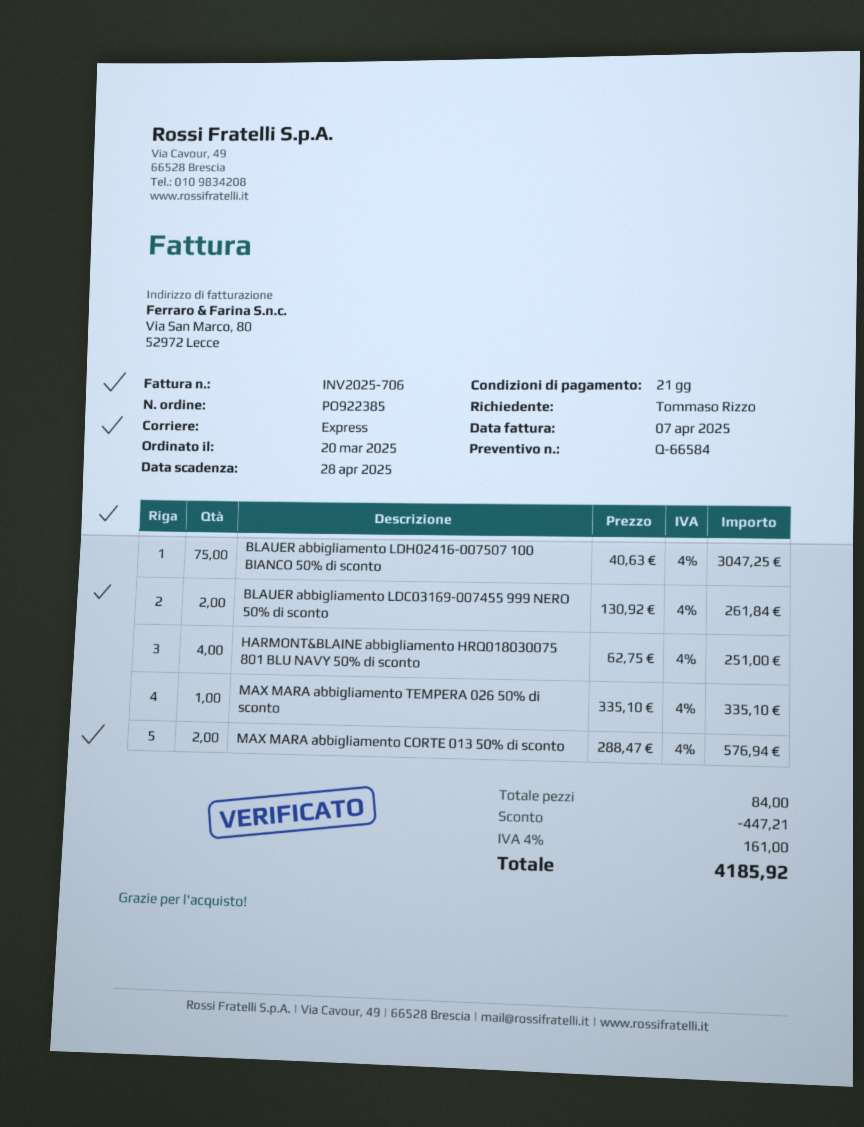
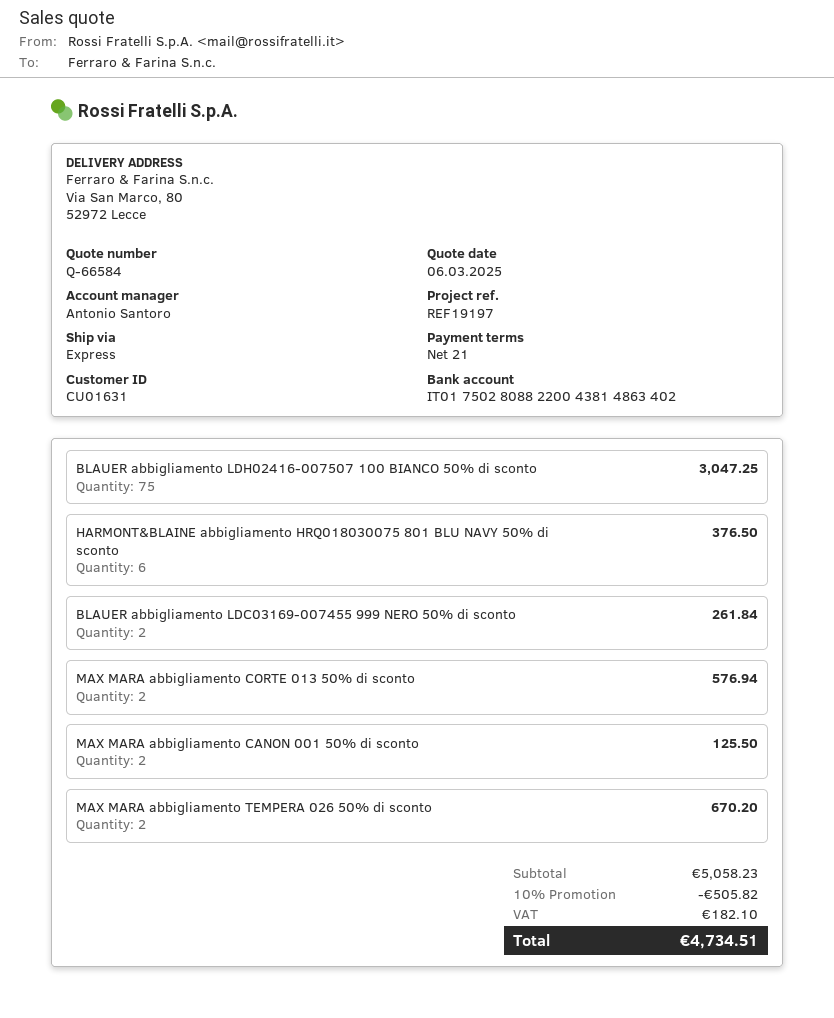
HARMONT&BLAINE abbigliamento HRQ018030075 801 BLU NAVY 50% di sconto: 4 for 251.00 -> 6 for 376.50
MAX MARA abbigliamento TEMPERA 026 50% di sconto: 1 for 335.10 -> 2 for 670.20
MAX MARA abbigliamento CANON 001 50% di sconto: none -> 2 for 125.50
discount: 447.21 -> 505.82
tax: 161.00 -> 182.10
total: 4185.92 -> 4734.51

